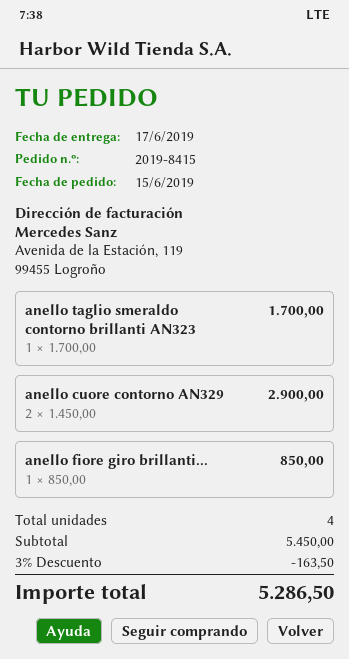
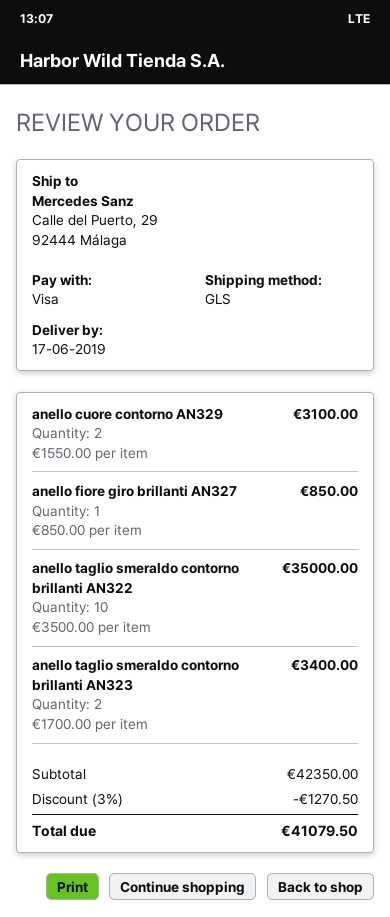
anello taglio smeraldo contorno brillanti AN323: 1 x 1700.00 = 1700.00 -> 2 x 1700.00 = 3400.00
anello cuore contorno AN329: 2 x 1450.00 = 2900.00 -> 2 x 1550.00 = 3100.00
anello taglio smeraldo contorno brillanti AN322: none -> 10 x 3500.00 = 35000.00
subtotal: 5450.00 -> 42350.00
discount: 3% = 163.50 -> 3% = 1270.50
total: 5286.50 -> 41079.50

